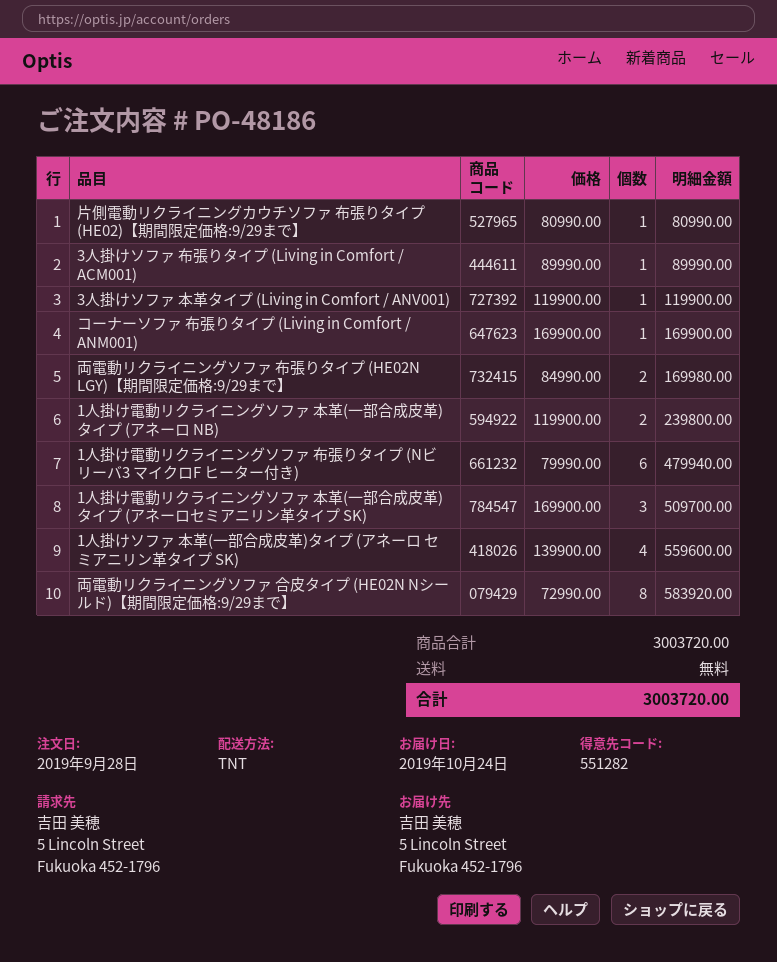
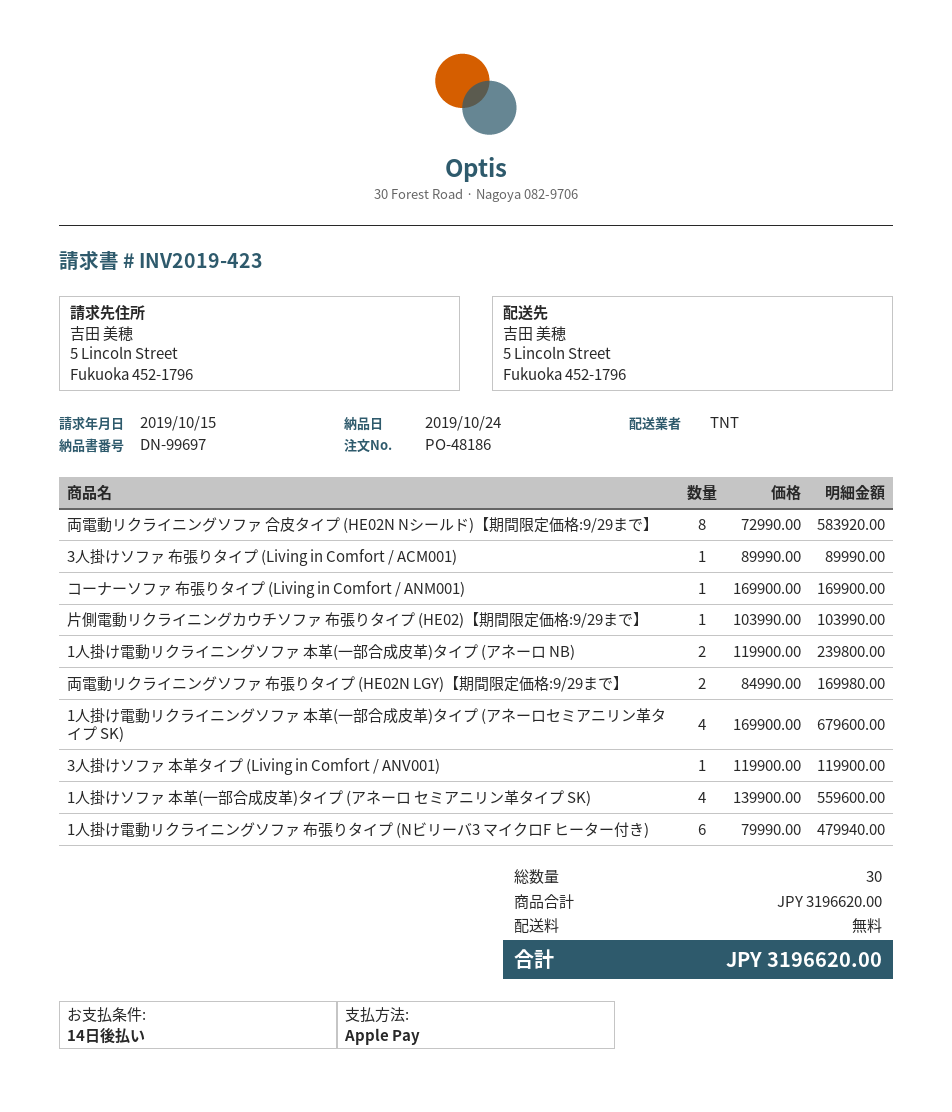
片側電動リクライニングカウチソファ 布張りタイプ (HE02)【期間限定価格:9/29まで】: 1 x 80990.00 = 80990.00 -> 1 x 103990.00 = 103990.00
1人掛け電動リクライニングソファ 本革(一部合成皮革)タイプ (アネーロセミアニリン革タイプ SK): 3 x 169900.00 = 509700.00 -> 4 x 169900.00 = 679600.00
subtotal: 3003720.00 -> 3196620.00
total: 3003720.00 -> 3196620.00

